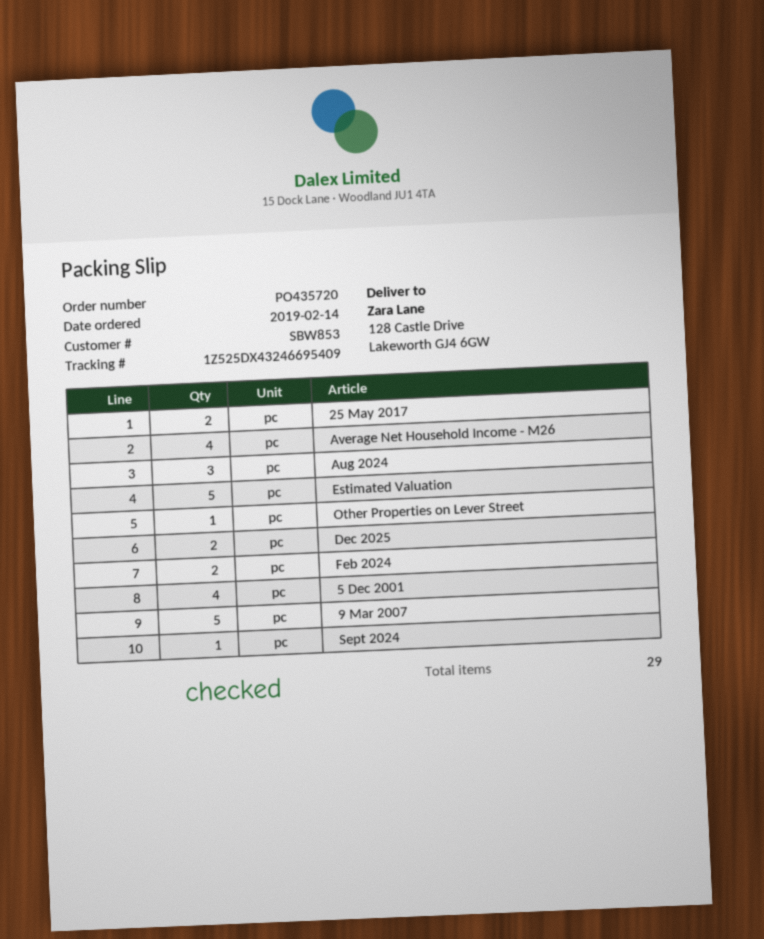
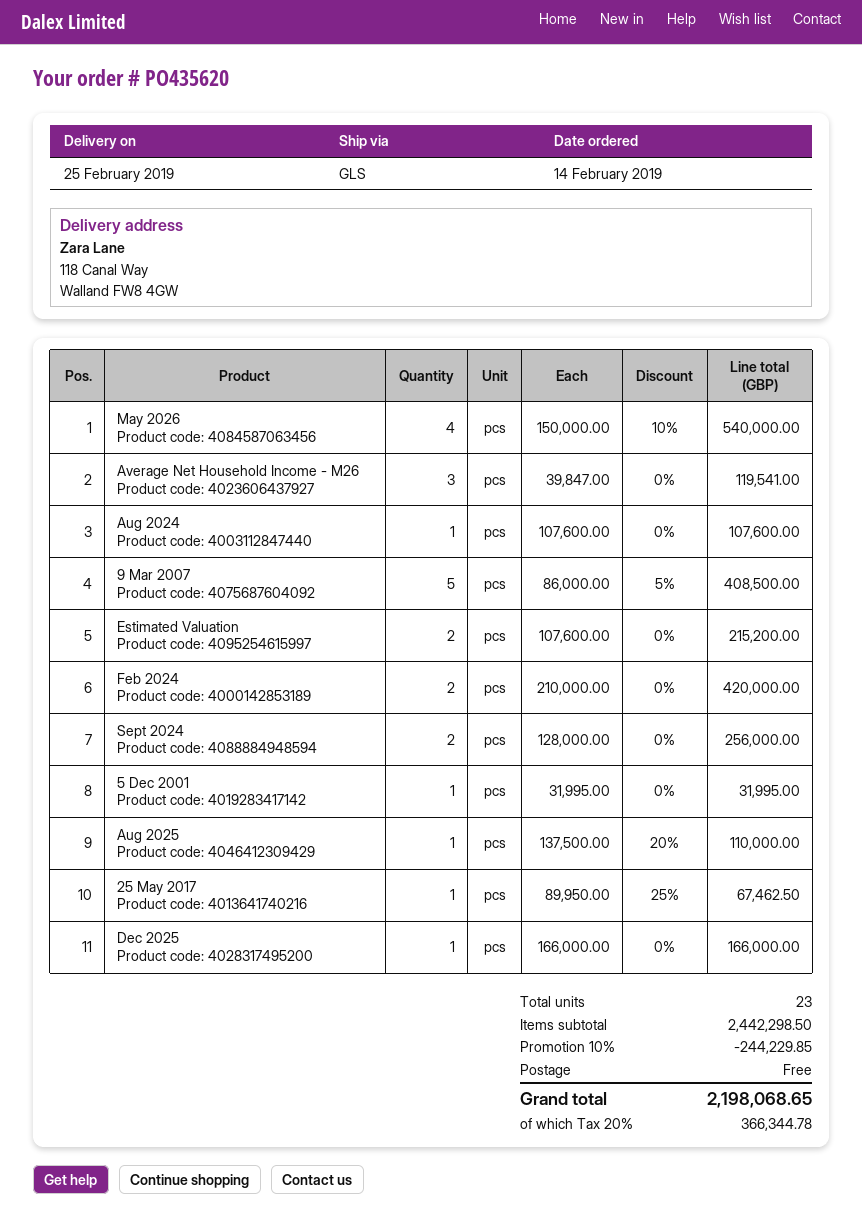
order number: PO435720 -> PO435620
ship to: 128 Castle Drive, Lakeworth GJ4 6GW -> 118 Canal Way, Walland FW8 4GW
25 May 2017: 2 -> 1
Average Net Household Income - M26: 4 -> 3
Aug 2024: 3 -> 1
Estimated Valuation: 5 -> 2
Other Properties on Lever Street: 1 -> none
Dec 2025: 2 -> 1
5 Dec 2001: 4 -> 1
Sept 2024: 1 -> 2
May 2026: none -> 4
Aug 2025: none -> 1
total quantity: 29 -> 23

